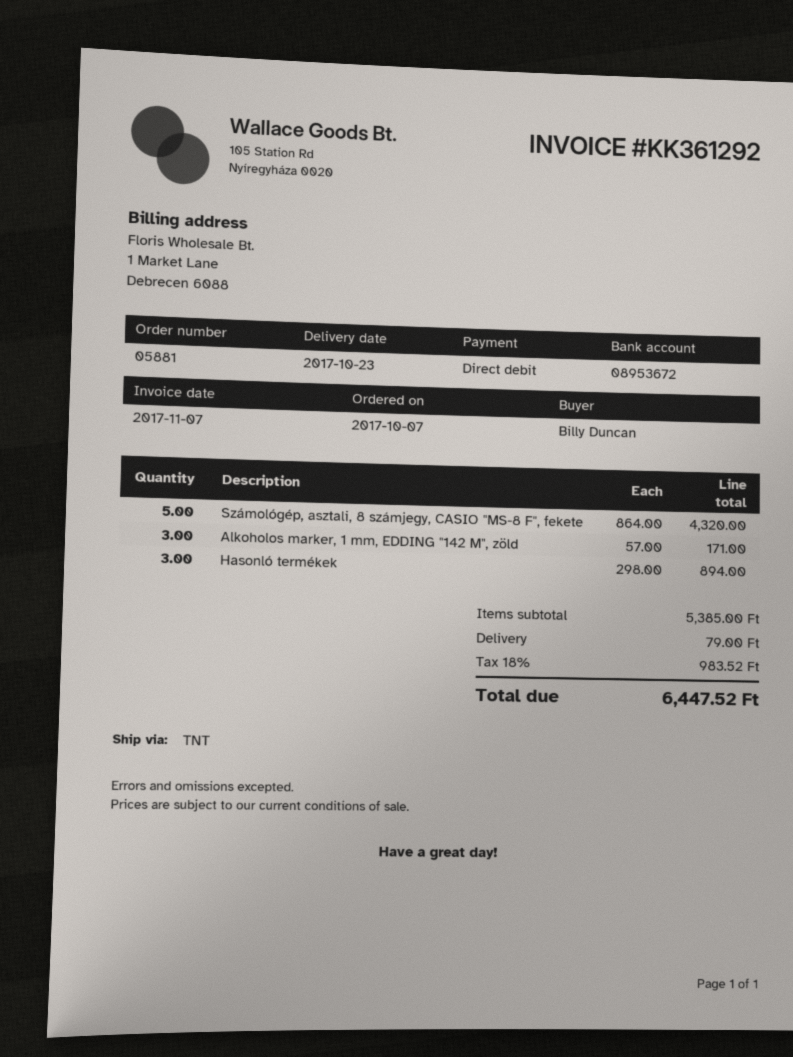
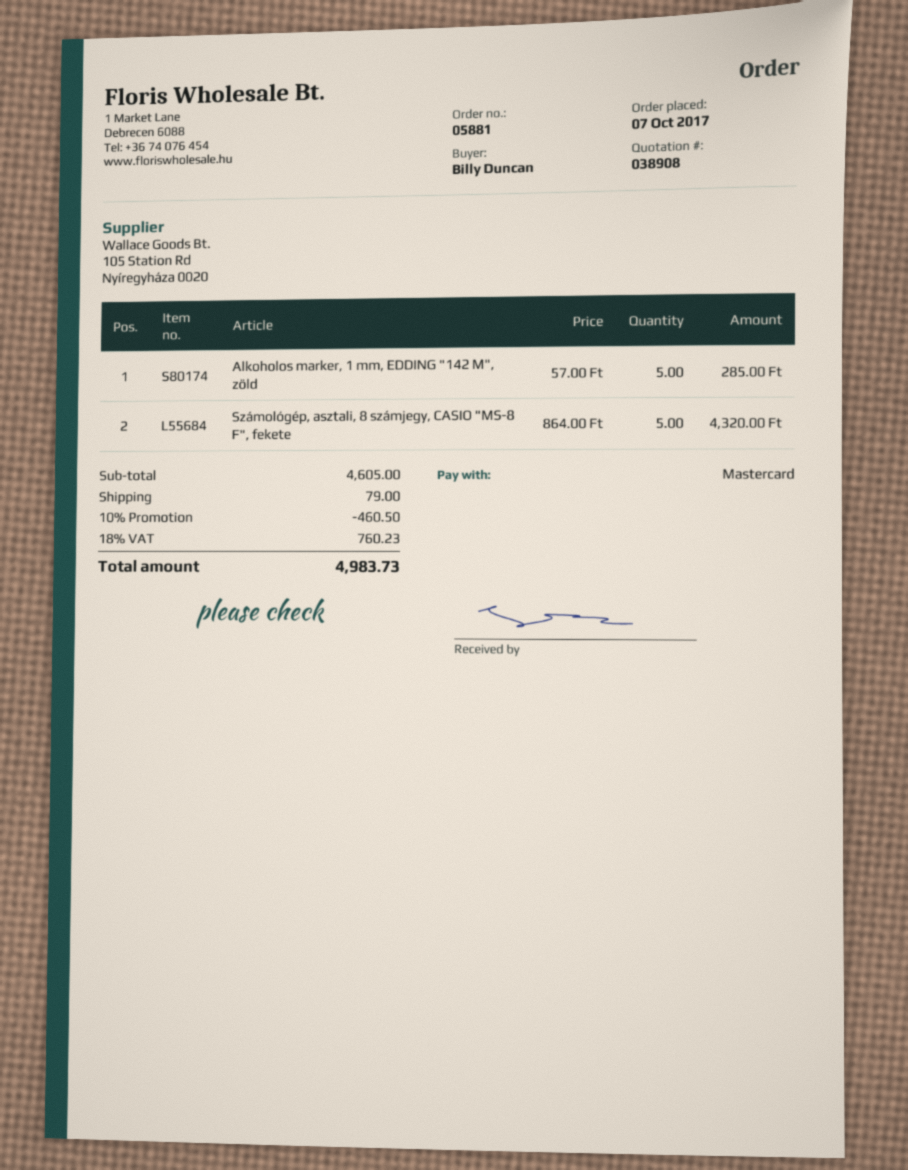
payment method: direct debit -> Mastercard
Alkoholos marker, 1 mm, EDDING "142 M", zöld: 3 x 57.00 = 171.00 -> 5 x 57.00 = 285.00
Hasonló termékek: 3 x 298.00 = 894.00 -> none
subtotal: 5385.00 -> 4605.00
discount: none -> 10% = 460.50
tax: 18% = 983.52 -> 18% = 760.23
total: 6447.52 -> 4983.73

